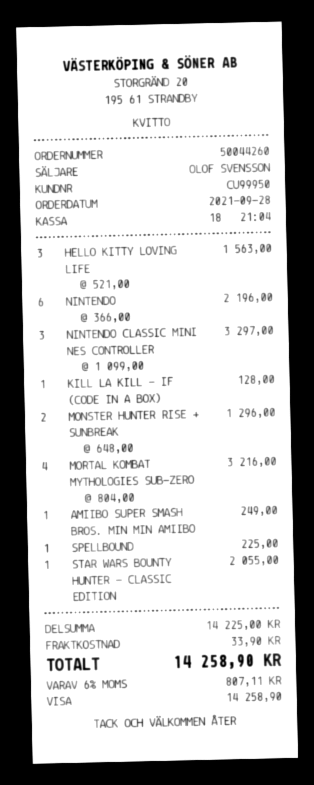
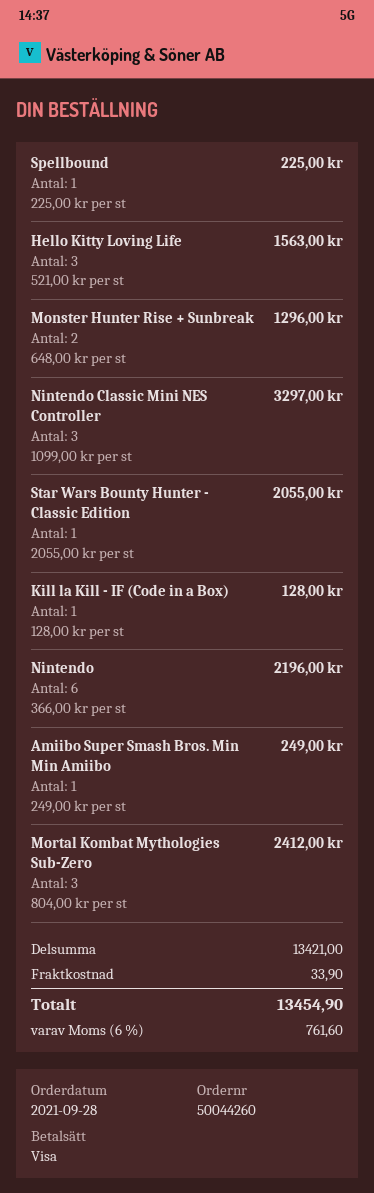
MORTAL KOMBAT MYTHOLOGIES SUB-ZERO: 4 x 804.00 = 3216.00 -> 3 x 804.00 = 2412.00
subtotal: 14225.00 -> 13421.00
tax: 6% = 807.11 -> 6% = 761.60
total: 14258.90 -> 13454.90

